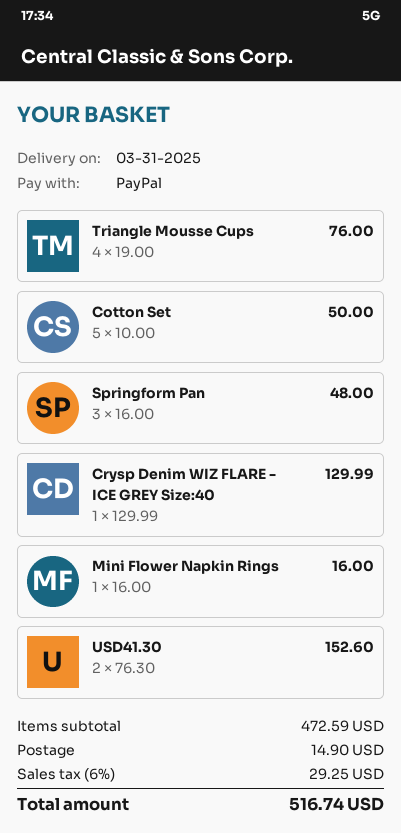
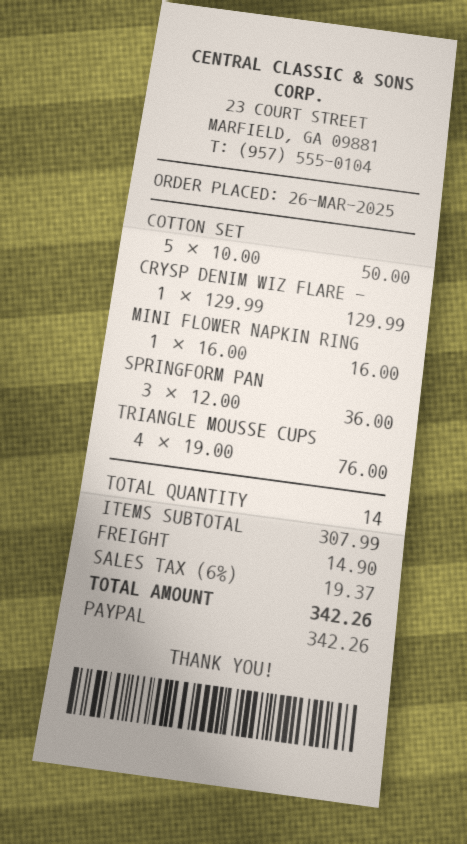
Springform Pan: 3 x 16.00 = 48.00 -> 3 x 12.00 = 36.00
USD41.30: 2 x 76.30 = 152.60 -> none
subtotal: 472.59 -> 307.99
tax: 6% = 29.25 -> 6% = 19.37
total: 516.74 -> 342.26

